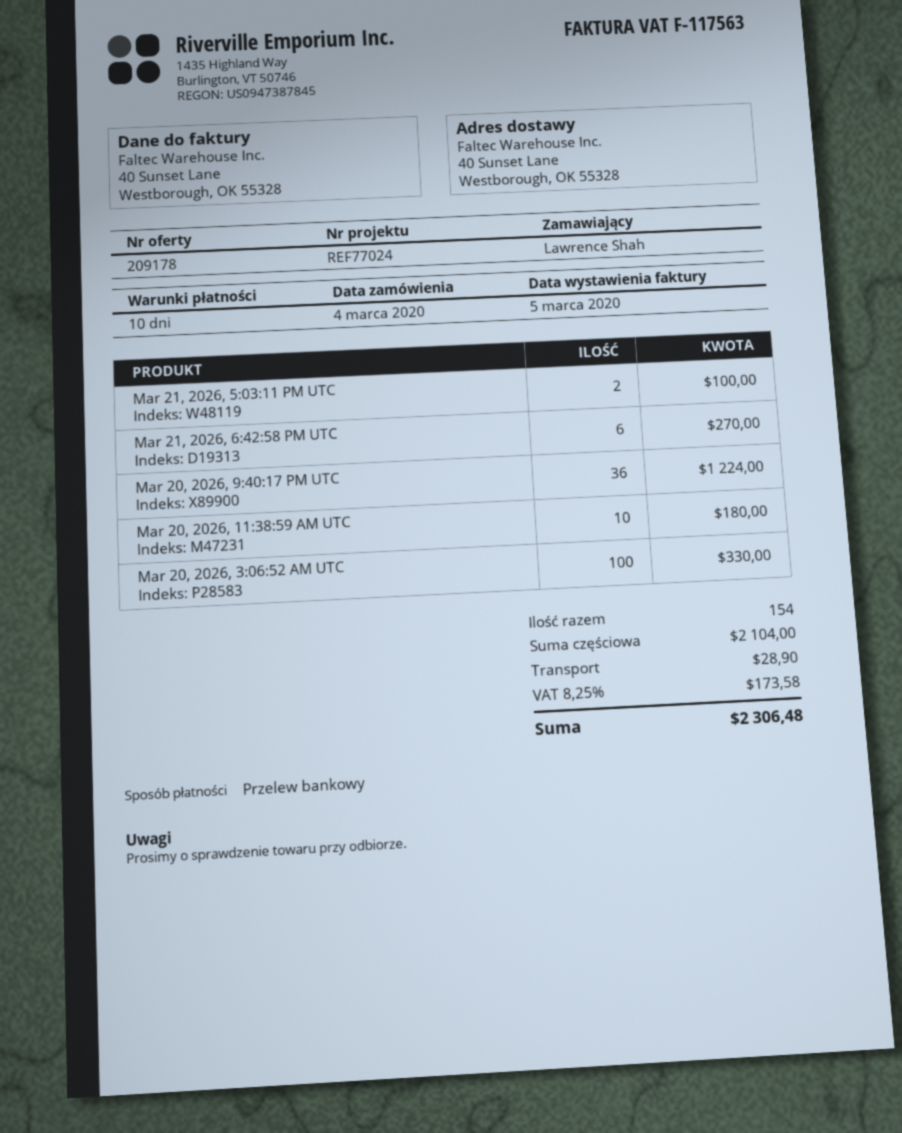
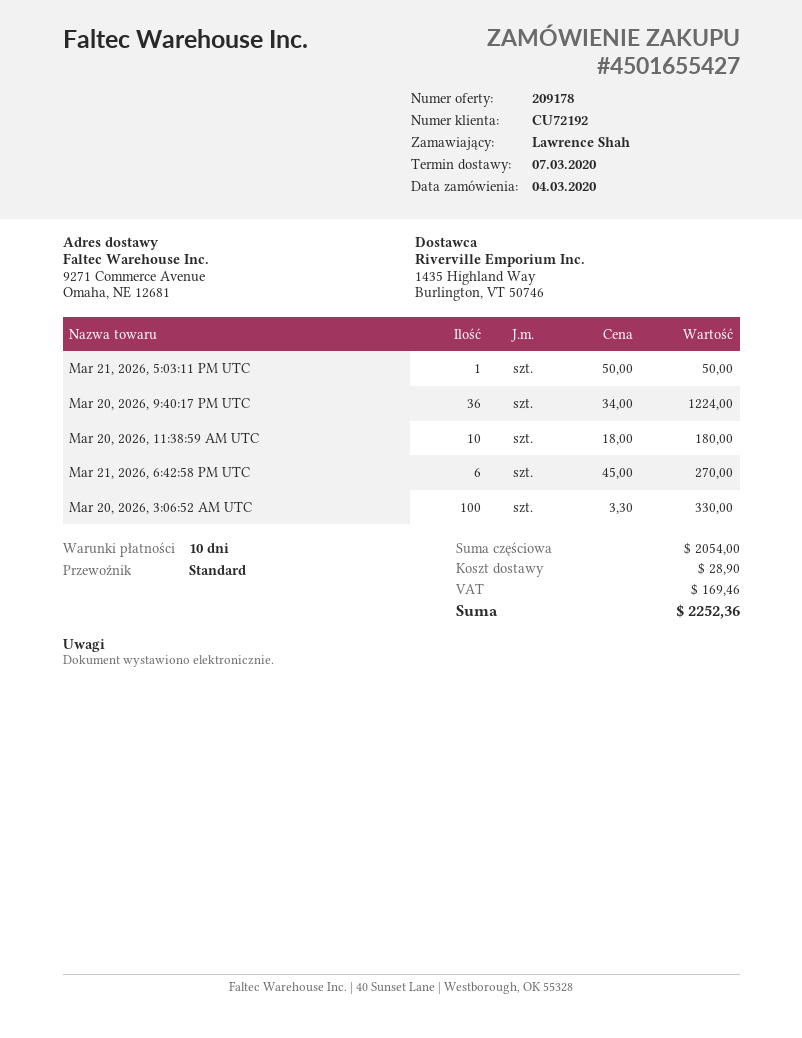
ship to: 40 Sunset Lane, Westborough, OK 55328 -> 9271 Commerce Avenue, Omaha, NE 12681
Mar 21, 2026, 5:03:11 PM UTC: 2 for 100.00 -> 1 for 50.00
subtotal: 2104.00 -> 2054.00
tax: 173.58 -> 169.46
total: 2306.48 -> 2252.36

